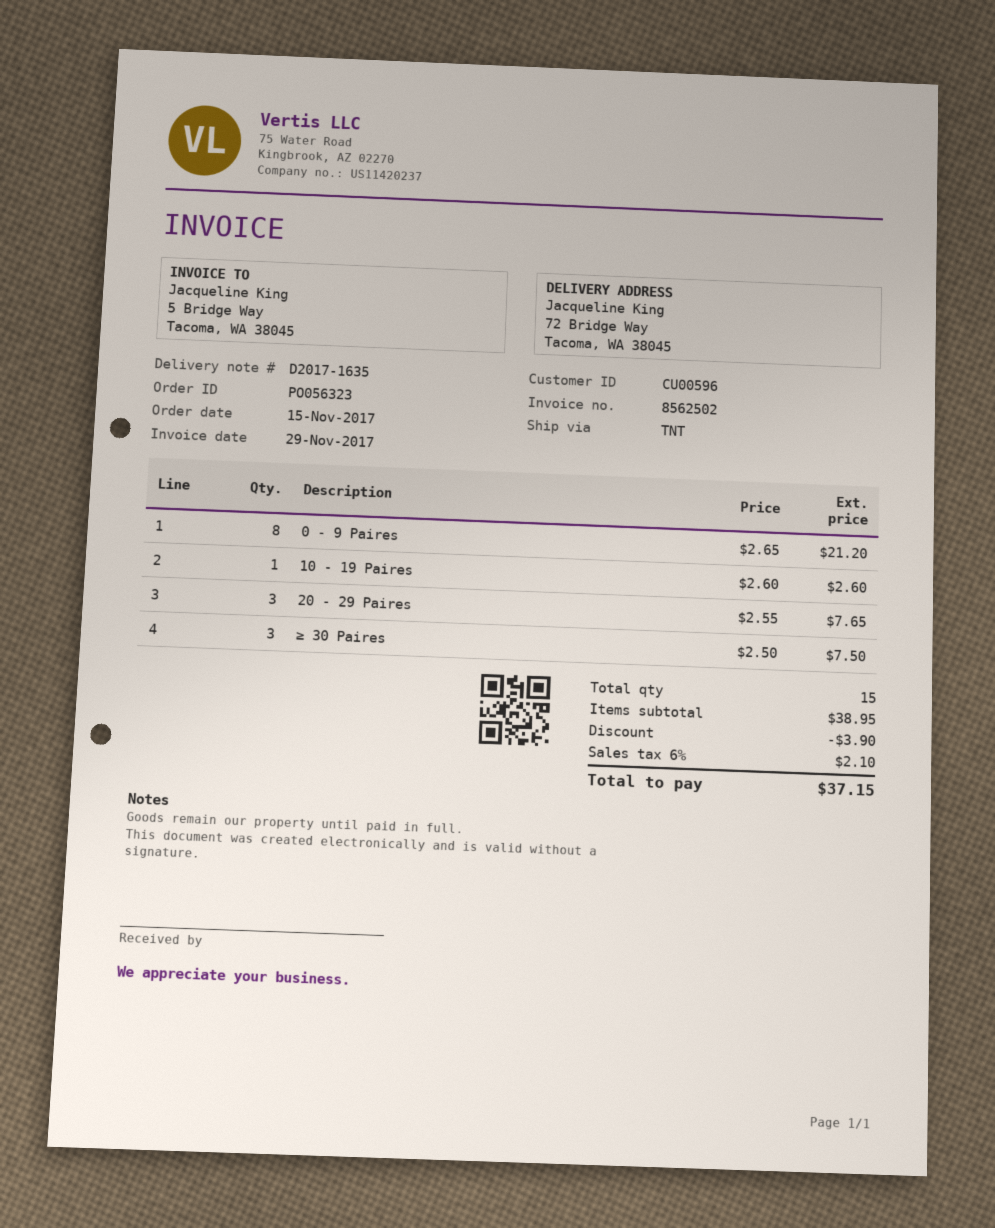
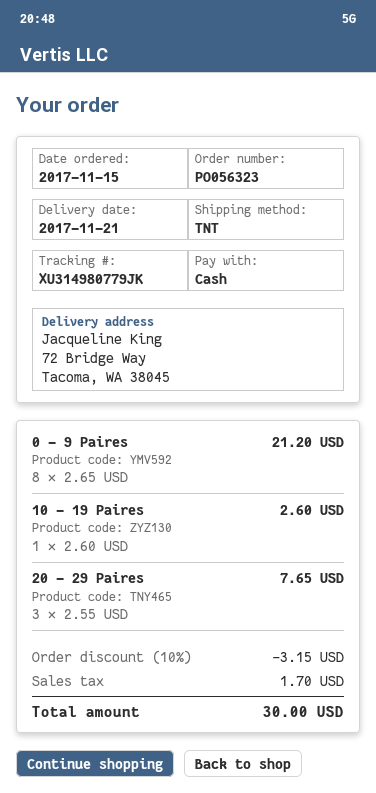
≥ 30 Paires: 3 x 2.50 = 7.50 -> none
discount: 3.90 -> 3.15
tax: 2.10 -> 1.70
total: 37.15 -> 30.00

